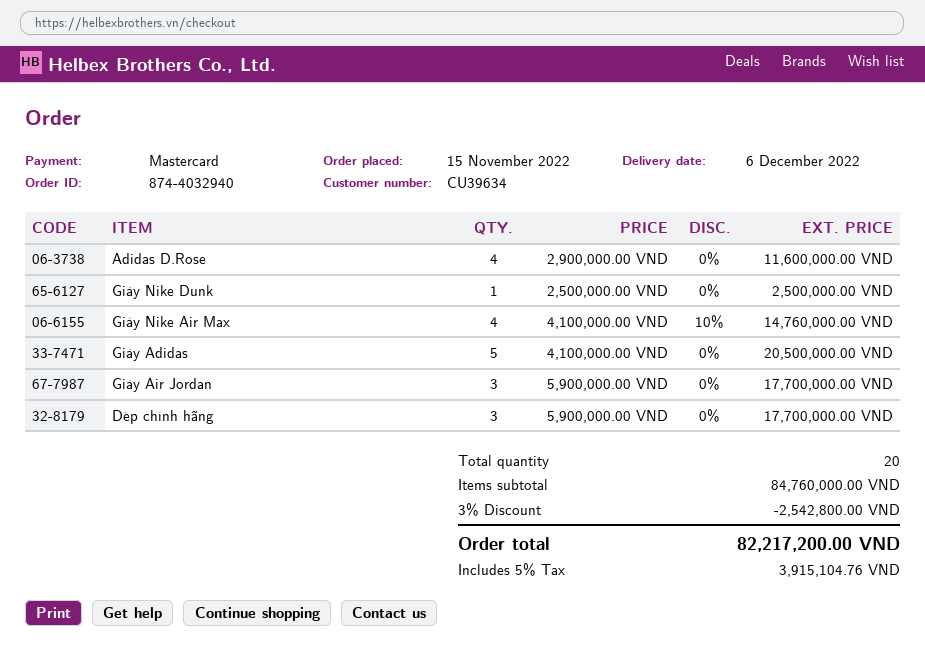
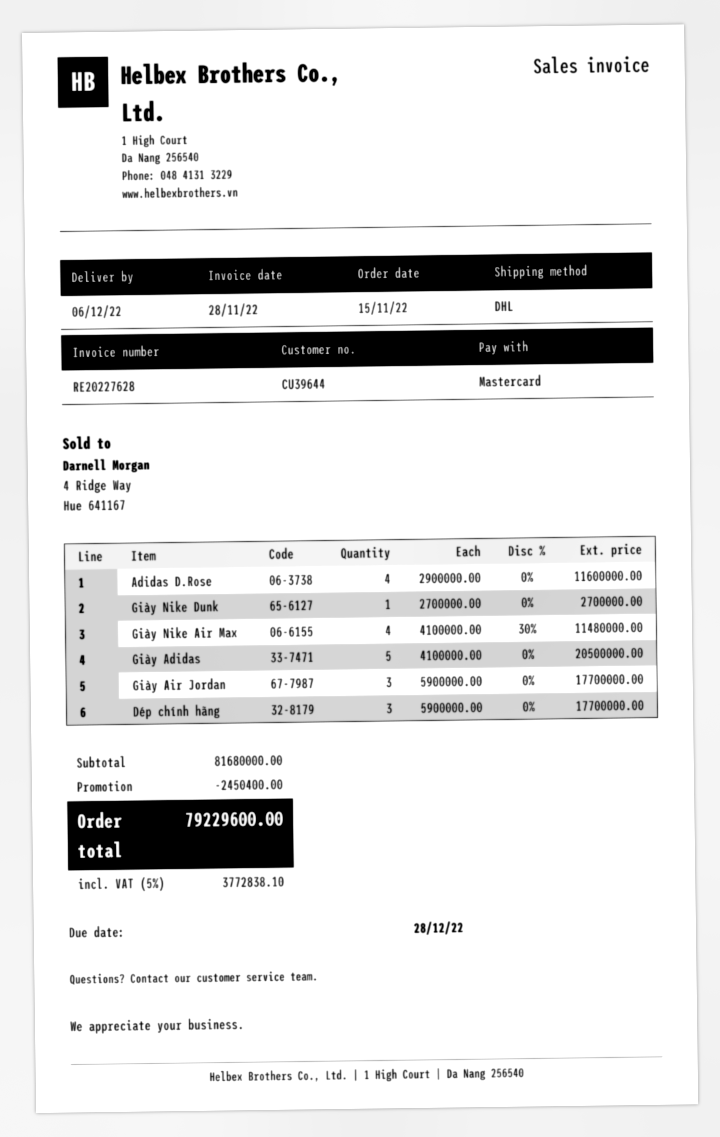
customer number: CU39634 -> CU39644
Giày Nike Dunk: 1 x 2500000.00 = 2500000.00 -> 1 x 2700000.00 = 2700000.00
Giày Nike Air Max: 4 x 4100000.00 - 10% = 14760000.00 -> 4 x 4100000.00 - 30% = 11480000.00
subtotal: 84760000.00 -> 81680000.00
discount: 2542800.00 -> 2450400.00
tax: 5% = 3915104.76 -> 5% = 3772838.10
total: 82217200.00 -> 79229600.00

